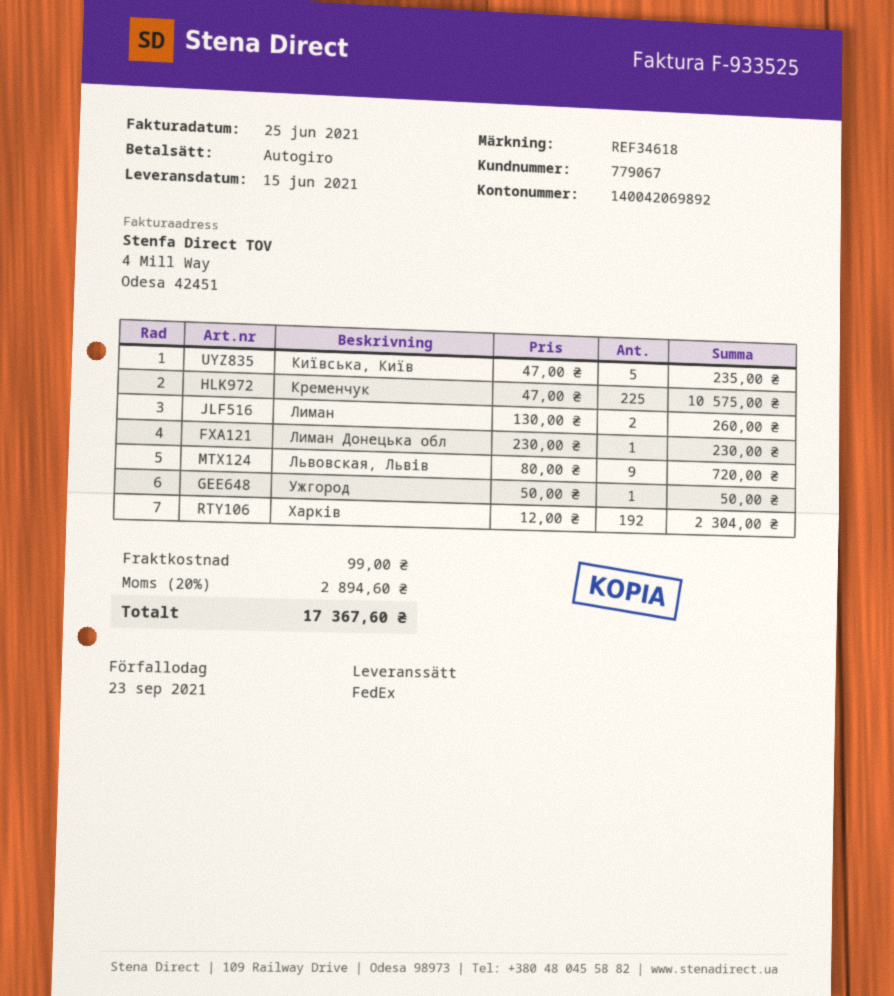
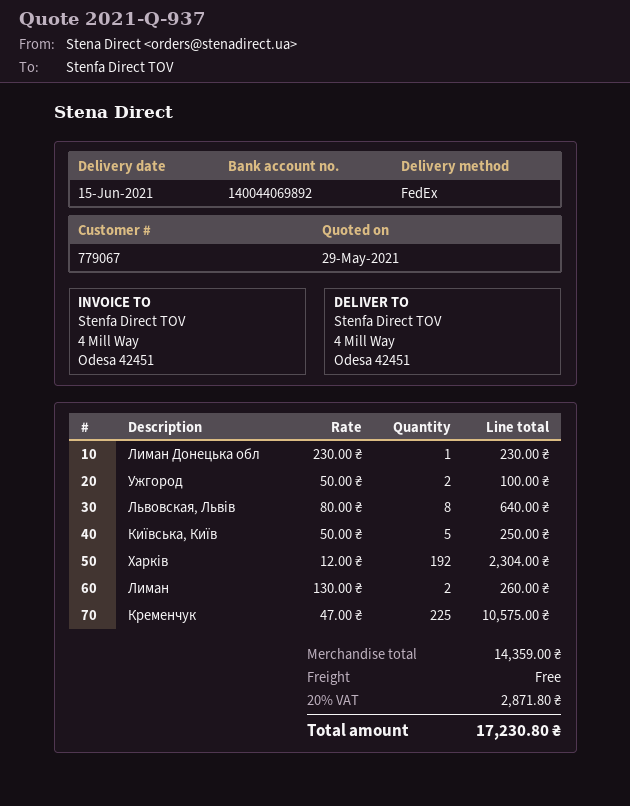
bank account: 140042069892 -> 140044069892
Київська, Київ: 5 x 47.00 = 235.00 -> 5 x 50.00 = 250.00
Львовская, Львів: 9 x 80.00 = 720.00 -> 8 x 80.00 = 640.00
Ужгород: 1 x 50.00 = 50.00 -> 2 x 50.00 = 100.00
shipping: 99.00 -> 0.00
tax: 20% = 2894.60 -> 20% = 2871.80
total: 17367.60 -> 17230.80

